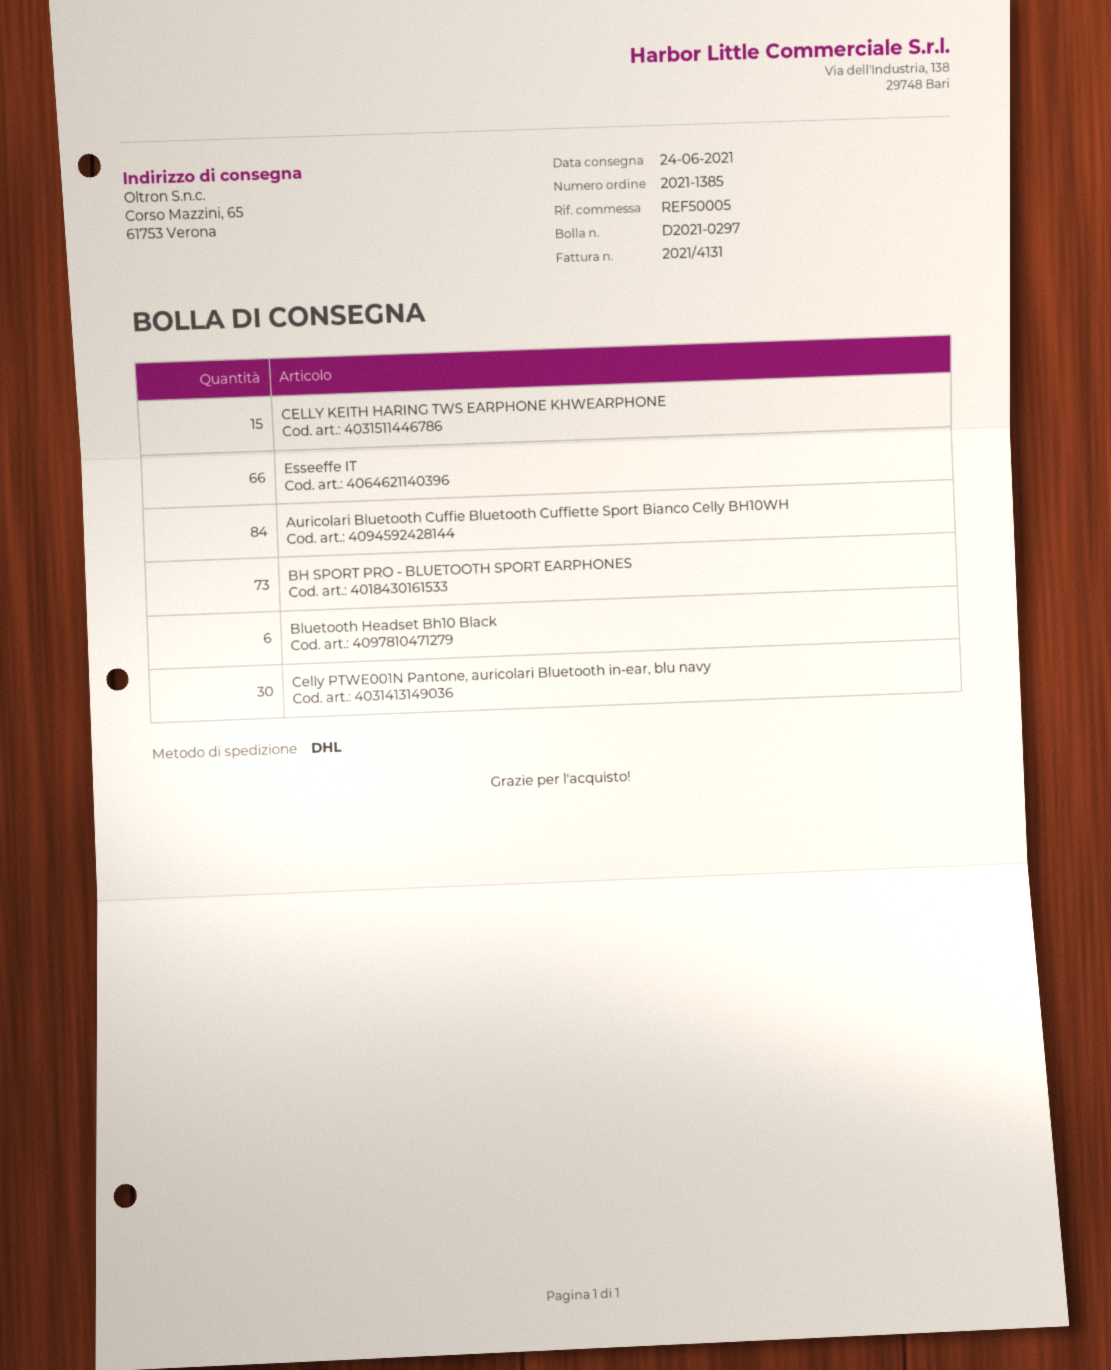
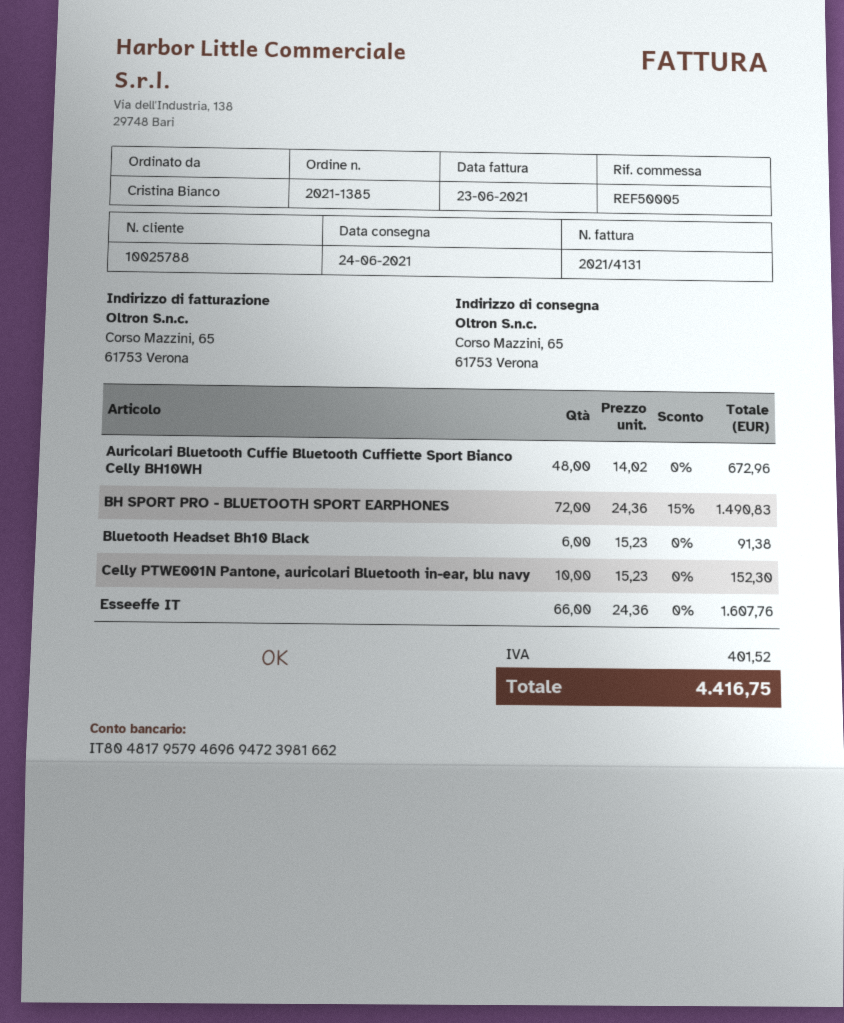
CELLY KEITH HARING TWS EARPHONE KHWEARPHONE: 15 -> none
Auricolari Bluetooth Cuffie Bluetooth Cuffiette Sport Bianco Celly BH10WH: 84 -> 48
BH SPORT PRO - BLUETOOTH SPORT EARPHONES: 73 -> 72
Celly PTWE001N Pantone, auricolari Bluetooth in-ear, blu navy: 30 -> 10

